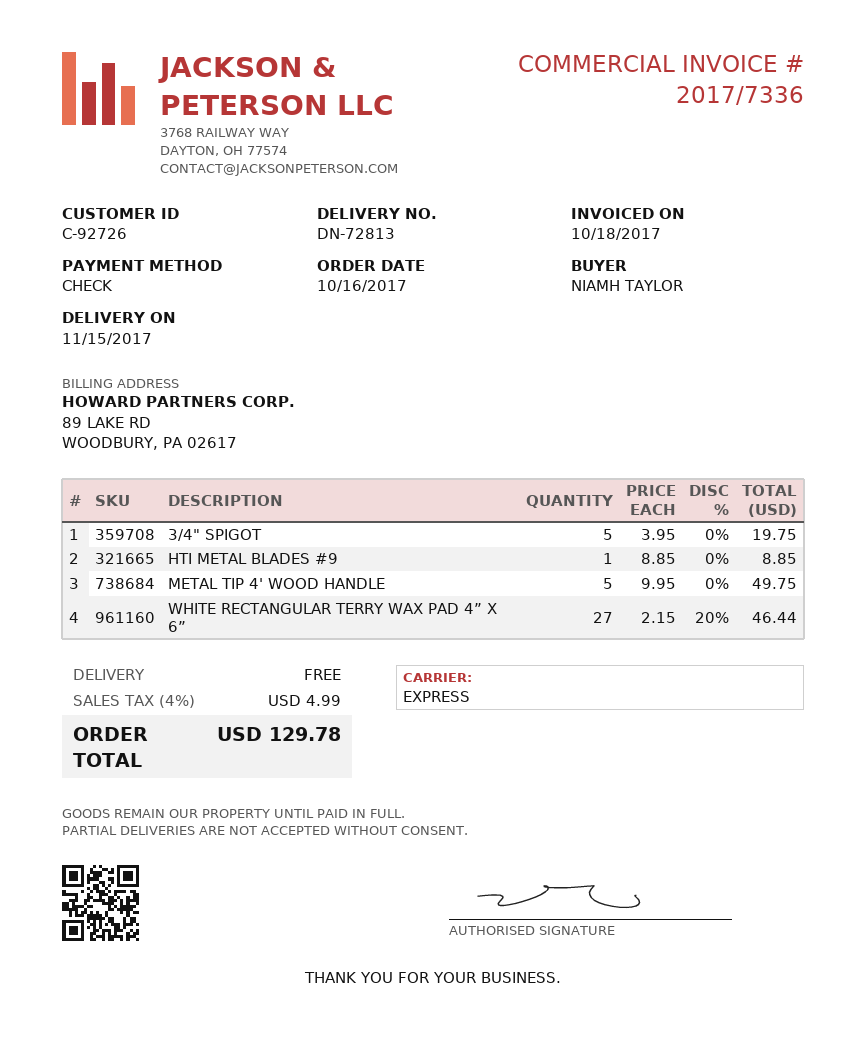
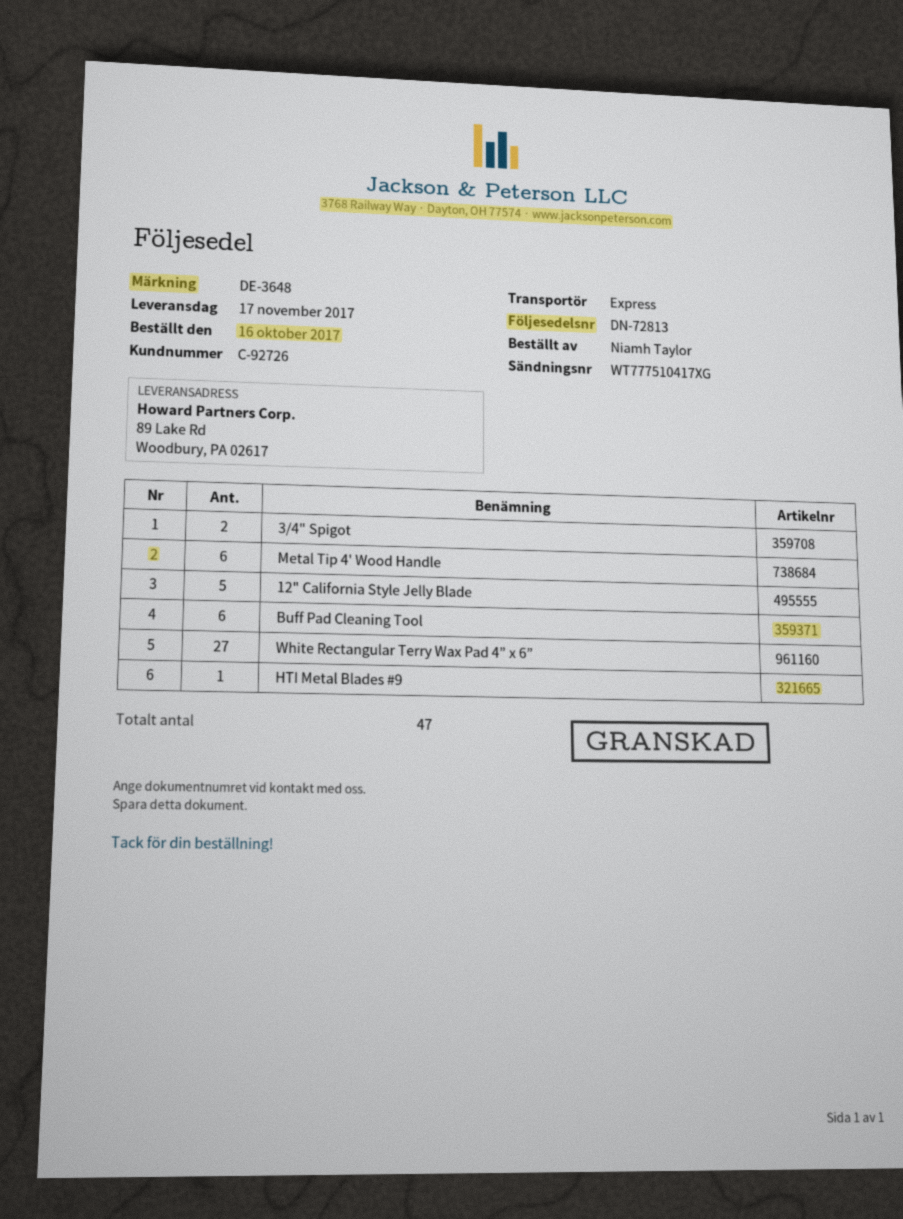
delivery date: 2017-11-15 -> 2017-11-17
3/4" SPIGOT: 5 -> 2
METAL TIP 4' WOOD HANDLE: 5 -> 6
12" California Style Jelly Blade: none -> 5
Buff Pad Cleaning Tool: none -> 6

